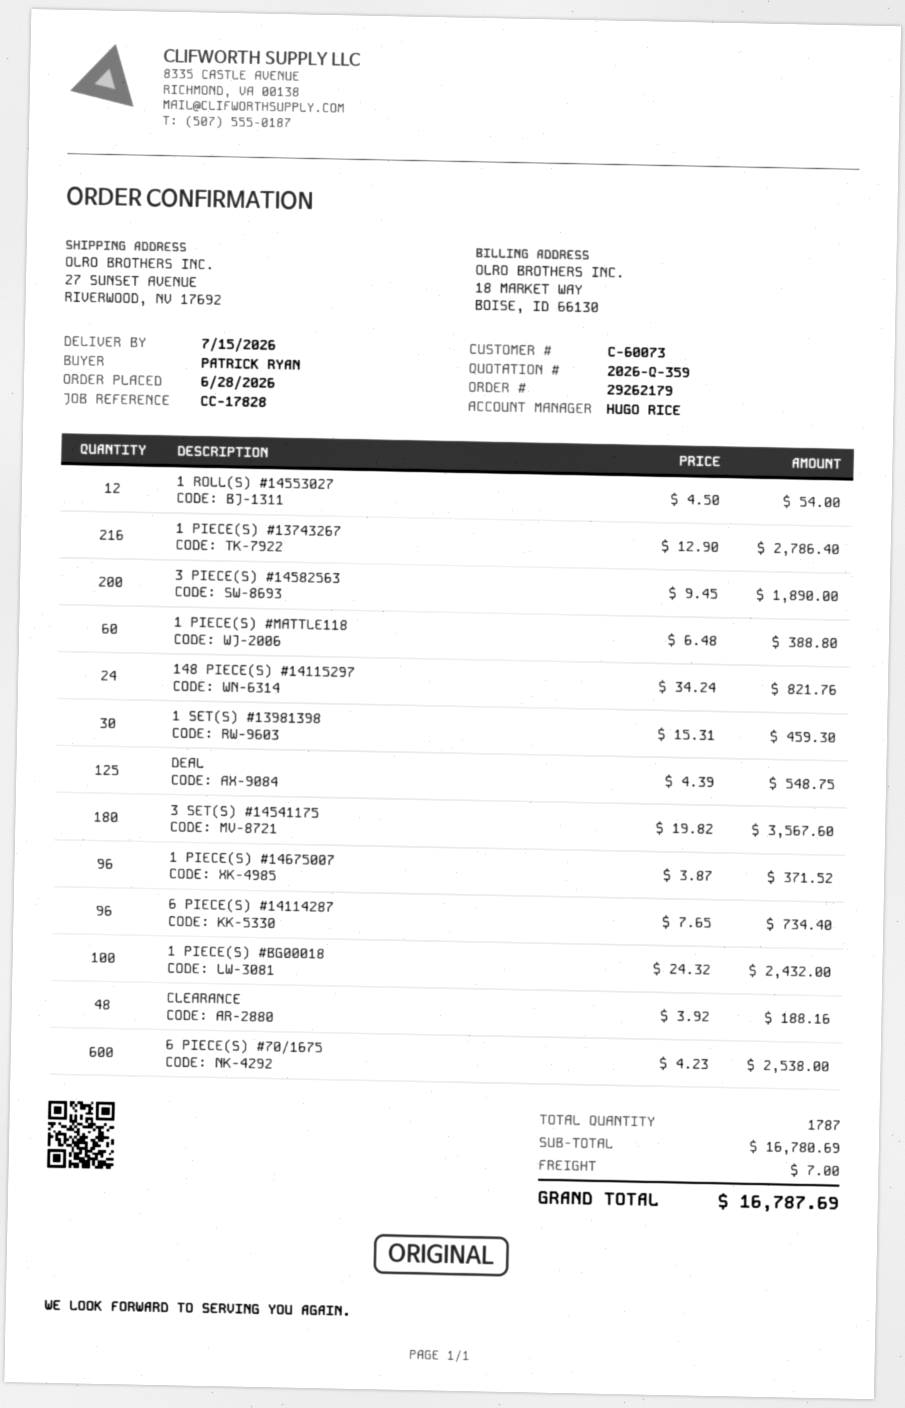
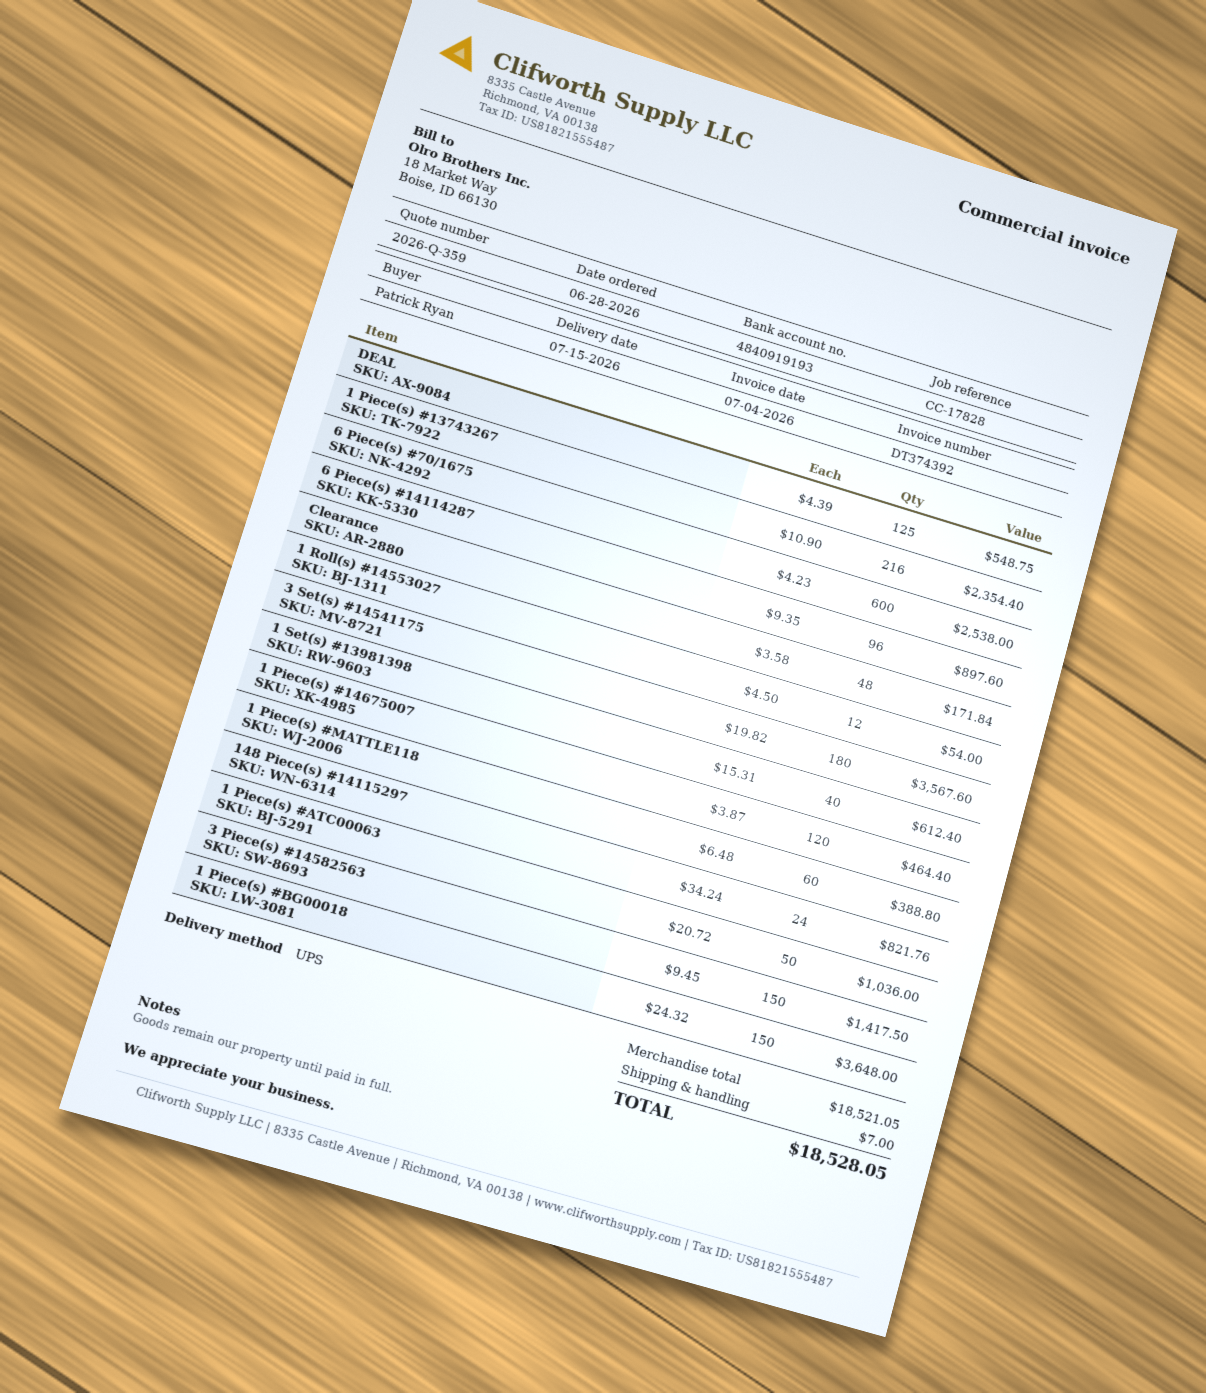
1 PIECE(S) #13743267: 216 x 12.90 = 2786.40 -> 216 x 10.90 = 2354.40
3 PIECE(S) #14582563: 200 x 9.45 = 1890.00 -> 150 x 9.45 = 1417.50
1 SET(S) #13981398: 30 x 15.31 = 459.30 -> 40 x 15.31 = 612.40
1 PIECE(S) #14675007: 96 x 3.87 = 371.52 -> 120 x 3.87 = 464.40
6 PIECE(S) #14114287: 96 x 7.65 = 734.40 -> 96 x 9.35 = 897.60
1 PIECE(S) #BG00018: 100 x 24.32 = 2432.00 -> 150 x 24.32 = 3648.00
CLEARANCE: 48 x 3.92 = 188.16 -> 48 x 3.58 = 171.84
1 Piece(s) #ATC00063: none -> 50 x 20.72 = 1036.00
subtotal: 16780.69 -> 18521.05
total: 16787.69 -> 18528.05

